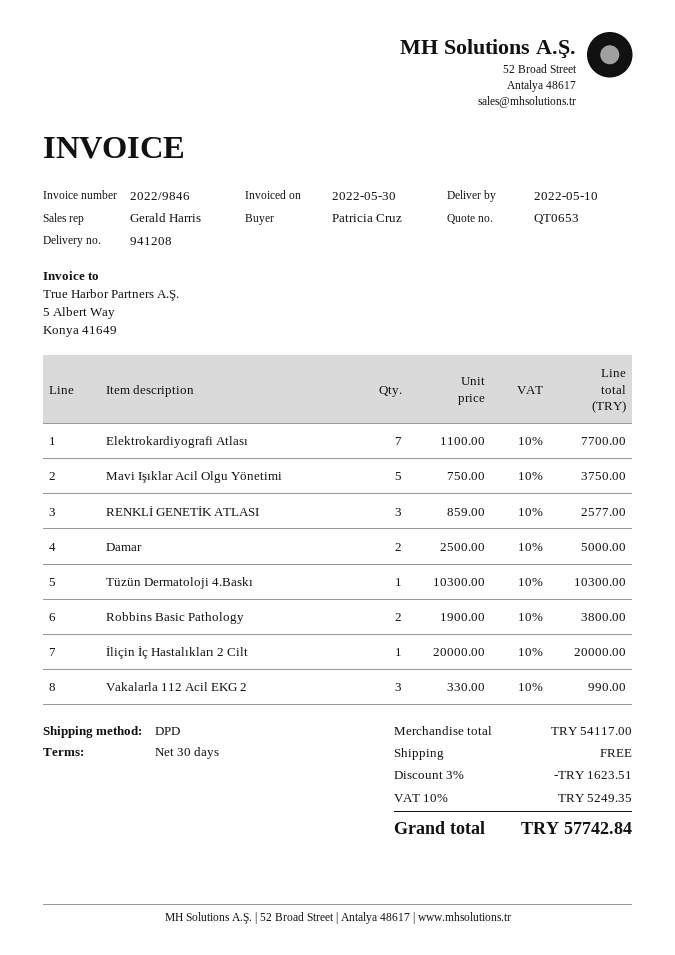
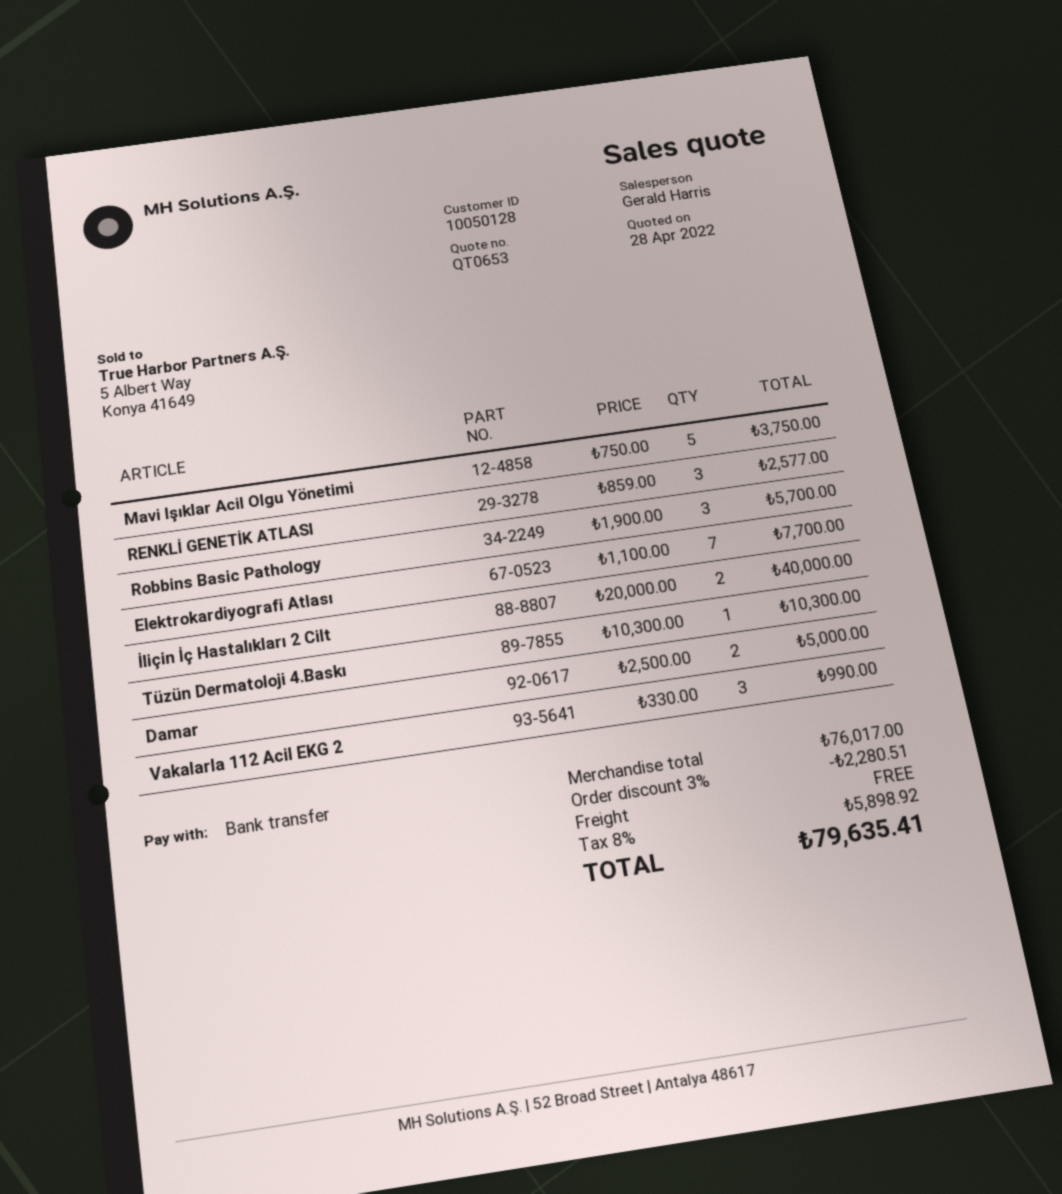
Robbins Basic Pathology: 2 x 1900.00 = 3800.00 -> 3 x 1900.00 = 5700.00
İliçin İç Hastalıkları 2 Cilt: 1 x 20000.00 = 20000.00 -> 2 x 20000.00 = 40000.00
subtotal: 54117.00 -> 76017.00
discount: 3% = 1623.51 -> 3% = 2280.51
tax: 10% = 5249.35 -> 8% = 5898.92
total: 57742.84 -> 79635.41

